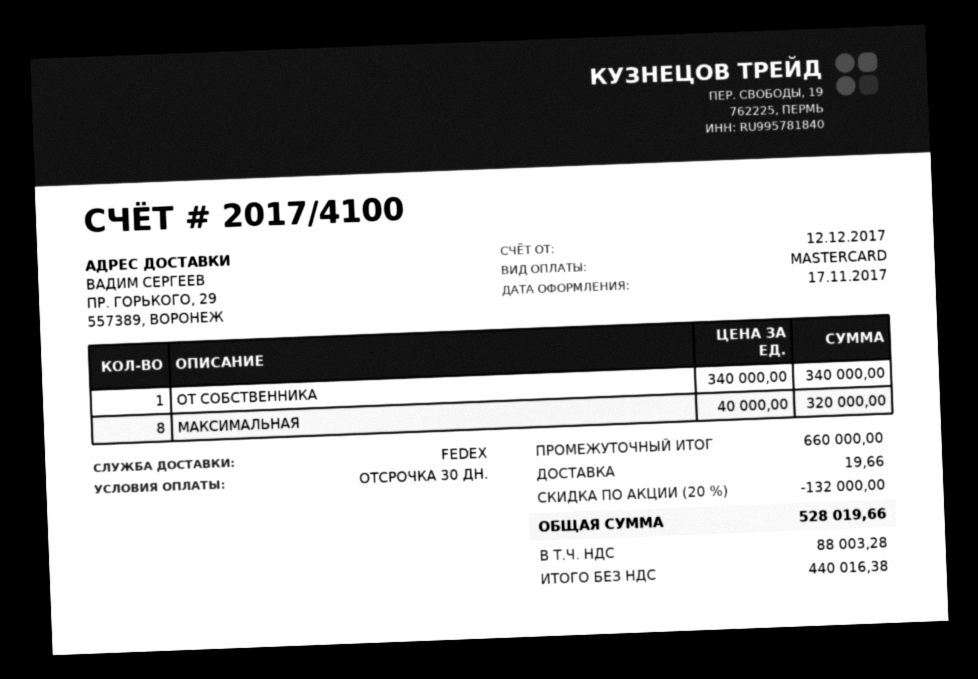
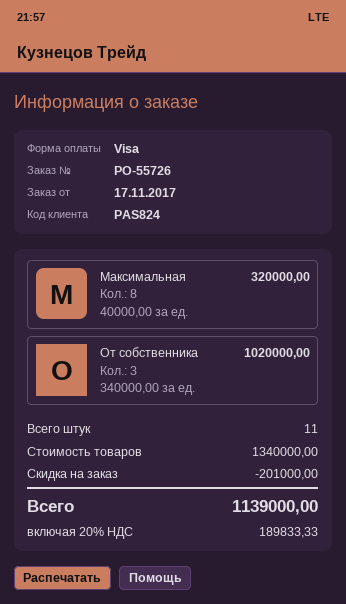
payment method: Mastercard -> Visa
ОТ СОБСТВЕННИКА: 1 x 340000.00 = 340000.00 -> 3 x 340000.00 = 1020000.00
subtotal: 660000.00 -> 1340000.00
discount: 132000.00 -> 201000.00
shipping: 19.66 -> none
tax: 88003.28 -> 189833.33
total: 528019.66 -> 1139000.00

